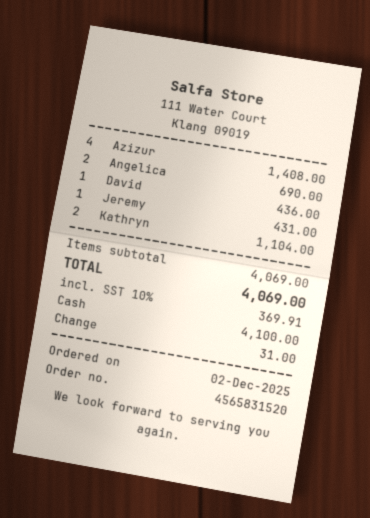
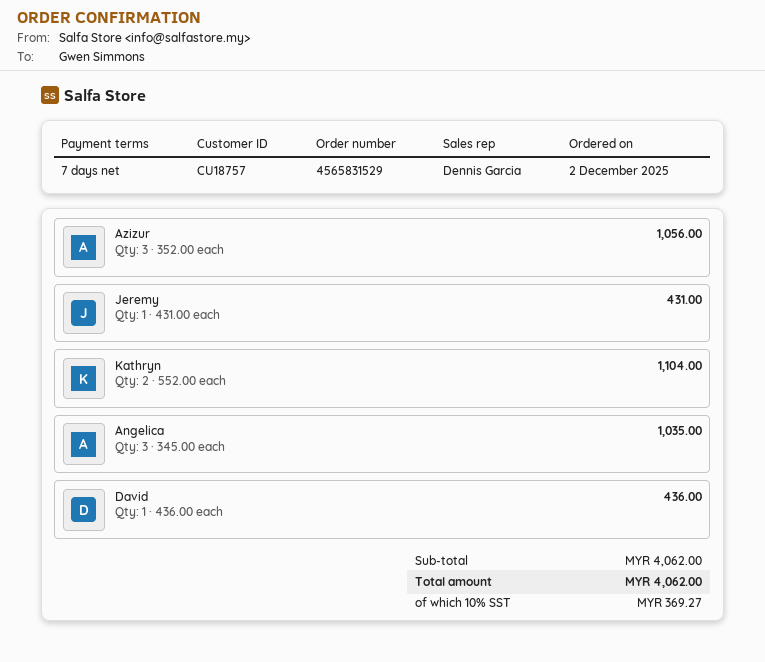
order number: 4565831520 -> 4565831529
Azizur: 4 for 1408.00 -> 3 for 1056.00
Angelica: 2 for 690.00 -> 3 for 1035.00
subtotal: 4069.00 -> 4062.00
tax: 10% = 369.91 -> 10% = 369.27
total: 4069.00 -> 4062.00

